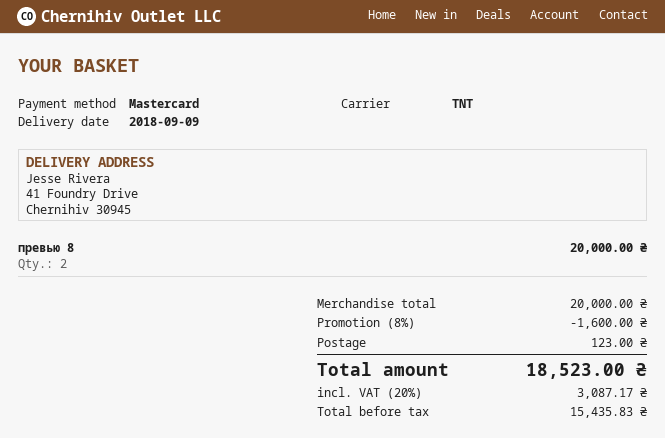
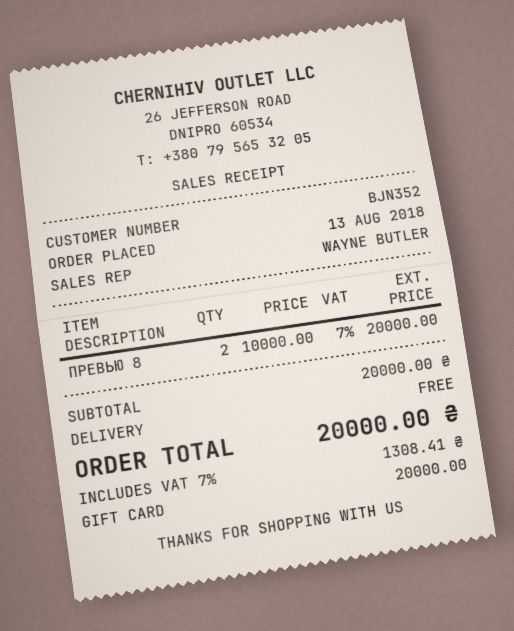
payment method: Mastercard -> gift card
discount: 8% = 1600.00 -> none
shipping: 123.00 -> 0.00
tax: 20% = 3087.17 -> 7% = 1308.41
total: 18523.00 -> 20000.00

